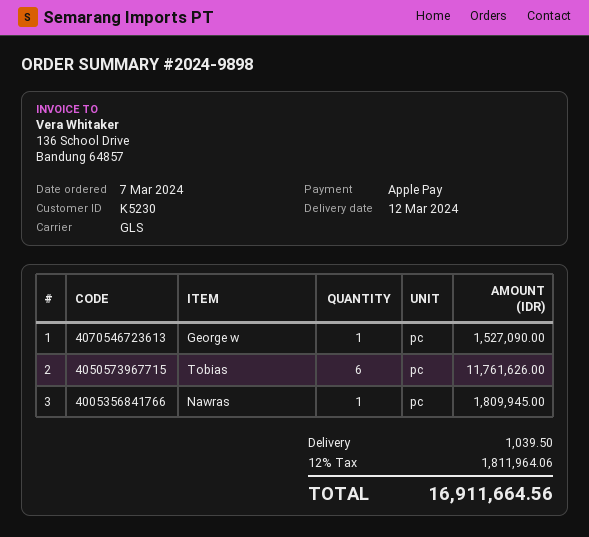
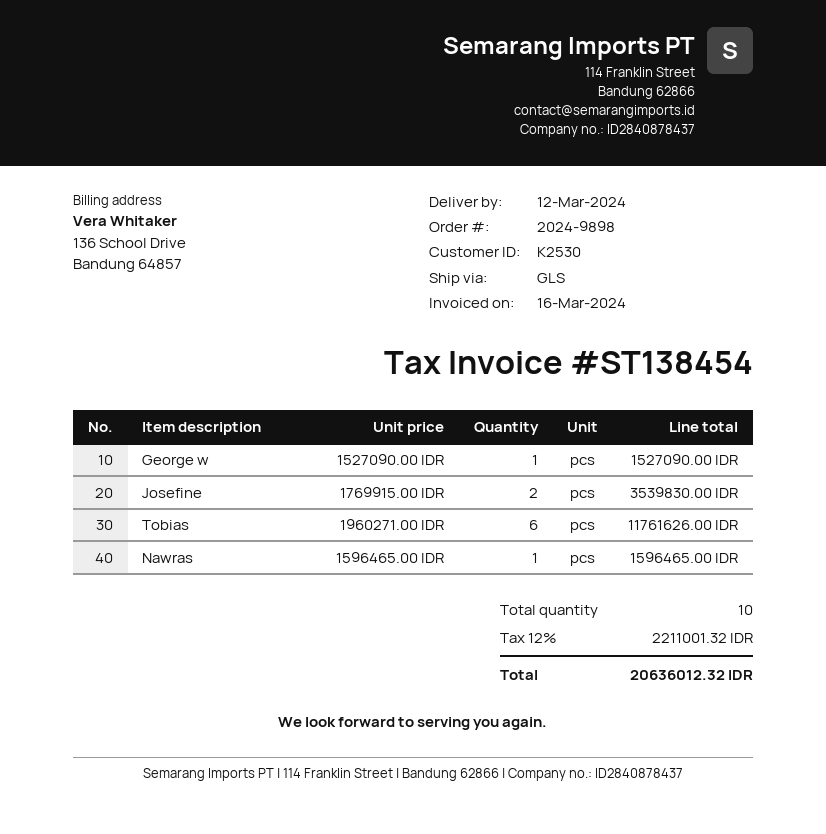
customer number: K5230 -> K2530
Nawras: 1 for 1809945.00 -> 1 for 1596465.00
Josefine: none -> 2 for 3539830.00
shipping: 1039.50 -> none
tax: 12% = 1811964.06 -> 12% = 2211001.32
total: 16911664.56 -> 20636012.32

